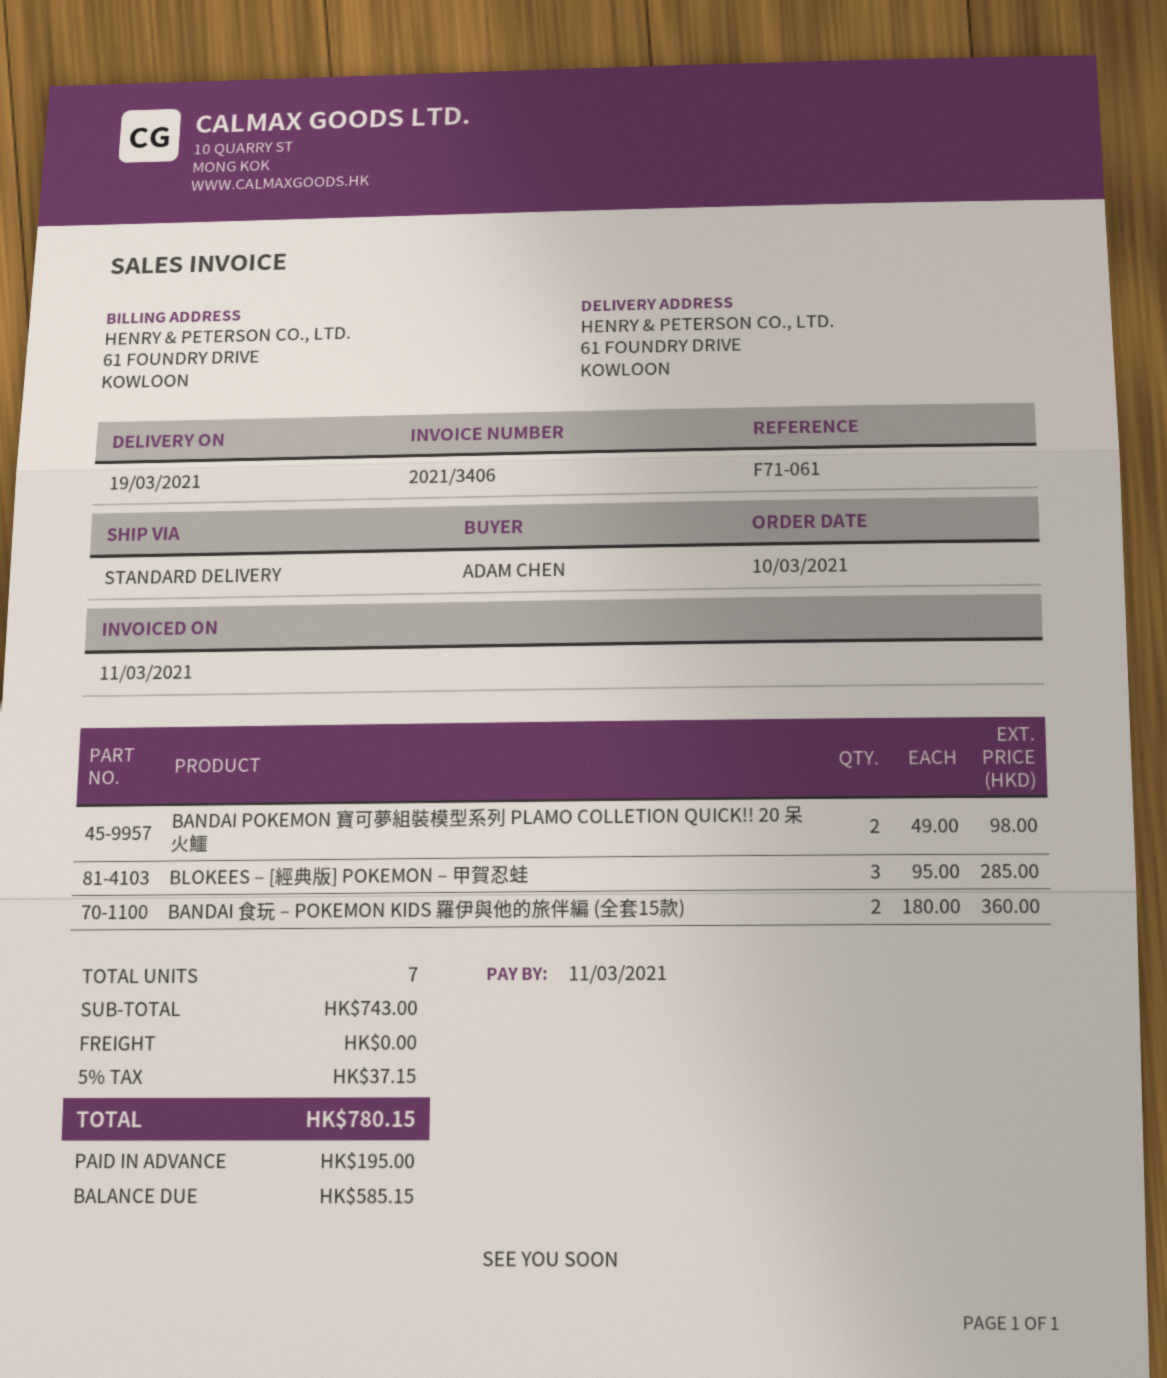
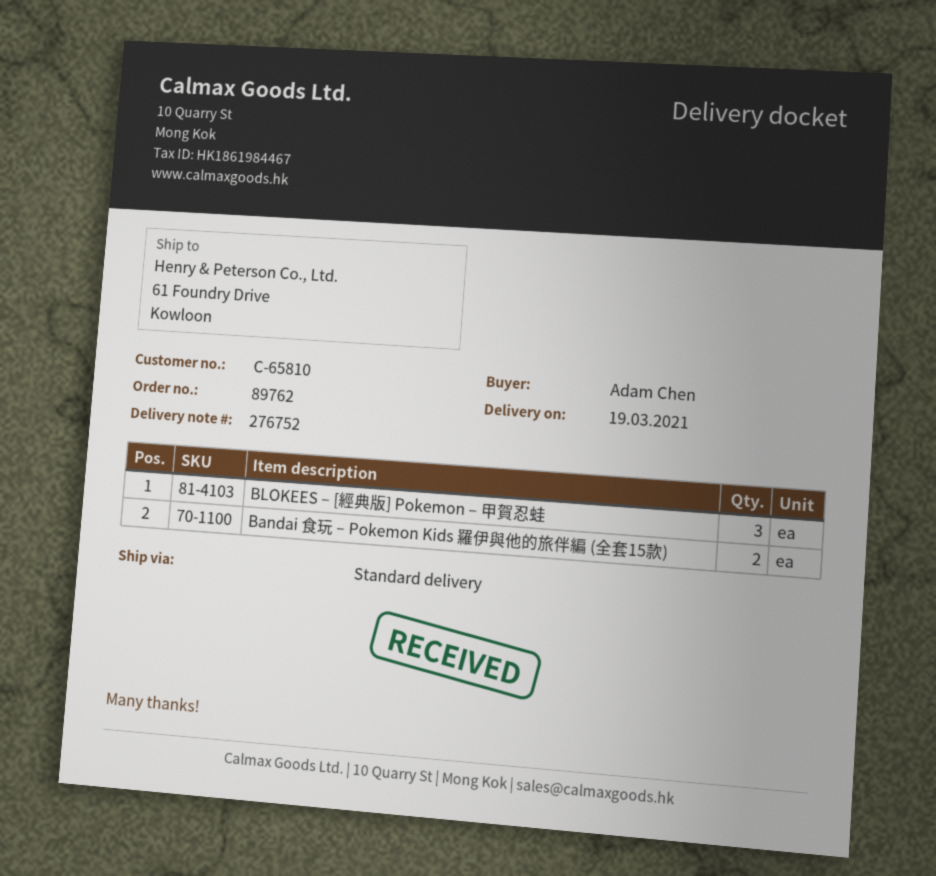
BANDAI POKEMON 寶可夢組裝模型系列 PLAMO COLLETION QUICK!! 20 呆火鱷: 2 -> none

